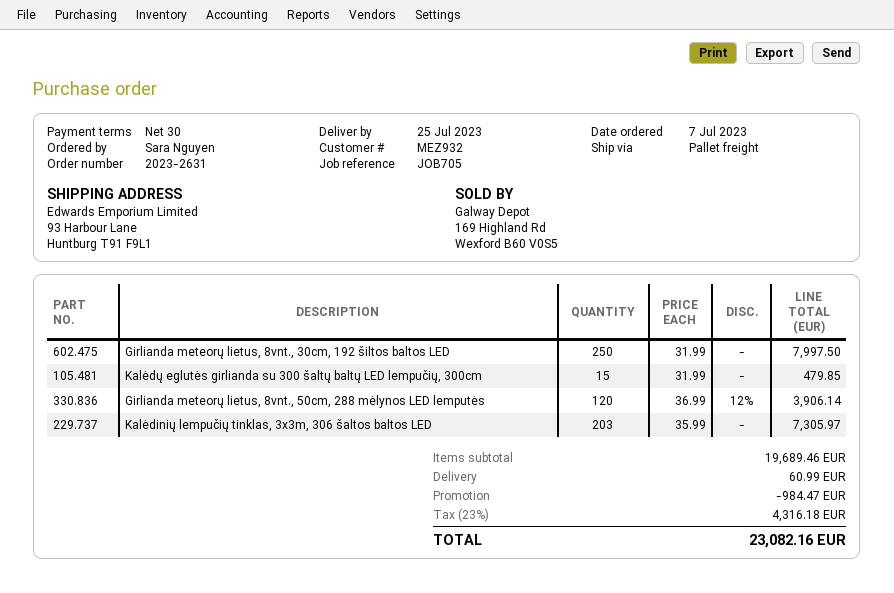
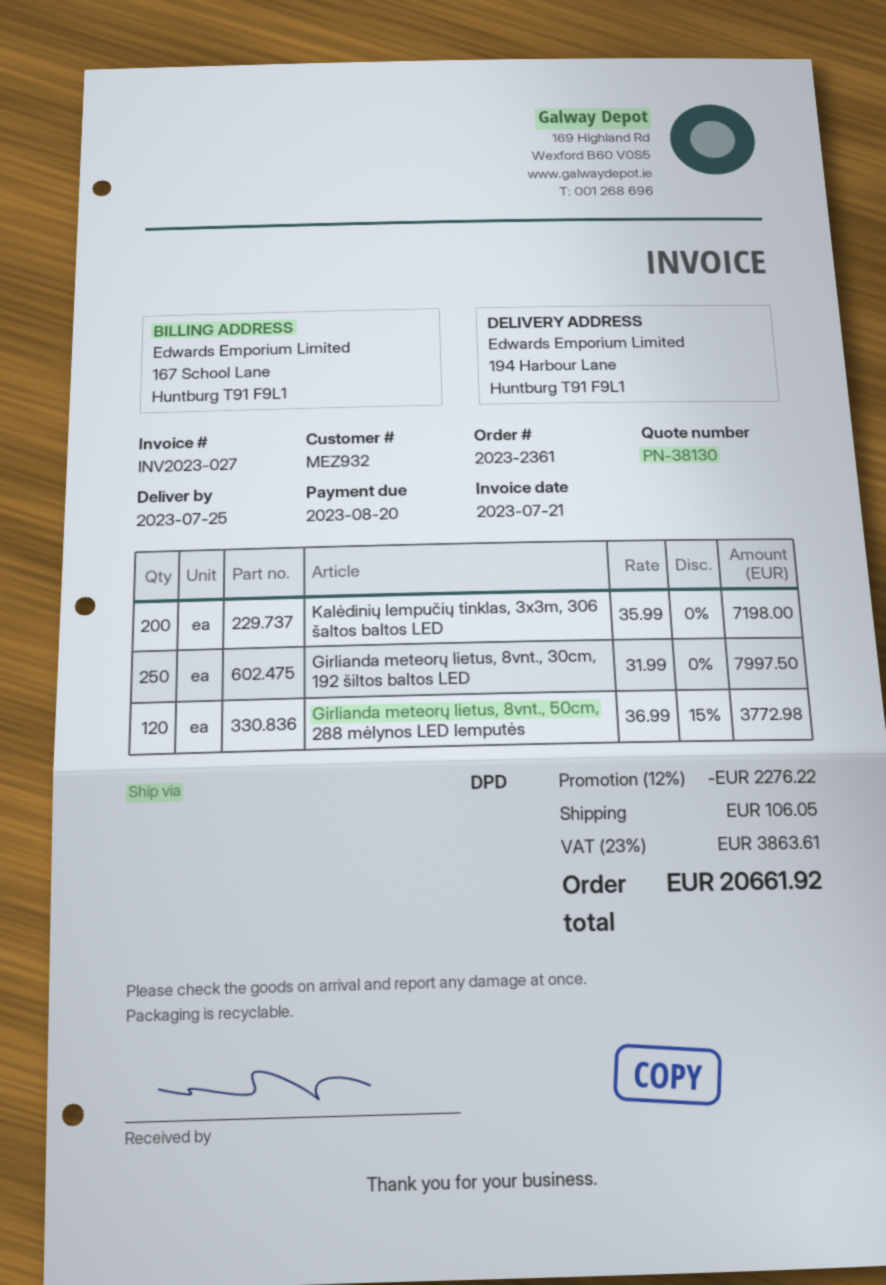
order number: 2023-2631 -> 2023-2361
shipping method: pallet freight -> DPD
ship to: 93 Harbour Lane, Huntburg T91 F9L1 -> 194 Harbour Lane, Huntburg T91 F9L1
Kalėdų eglutės girlianda su 300 šaltų baltų LED lempučių, 300cm: 15 x 31.99 = 479.85 -> none
Girlianda meteorų lietus, 8vnt., 50cm, 288 mėlynos LED lemputės: 120 x 36.99 - 12% = 3906.14 -> 120 x 36.99 - 15% = 3772.98
Kalėdinių lempučių tinklas, 3x3m, 306 šaltos baltos LED: 203 x 35.99 = 7305.97 -> 200 x 35.99 = 7198.00
discount: 984.47 -> 2276.22
shipping: 60.99 -> 106.05
tax: 23% = 4316.18 -> 23% = 3863.61
total: 23082.16 -> 20661.92

